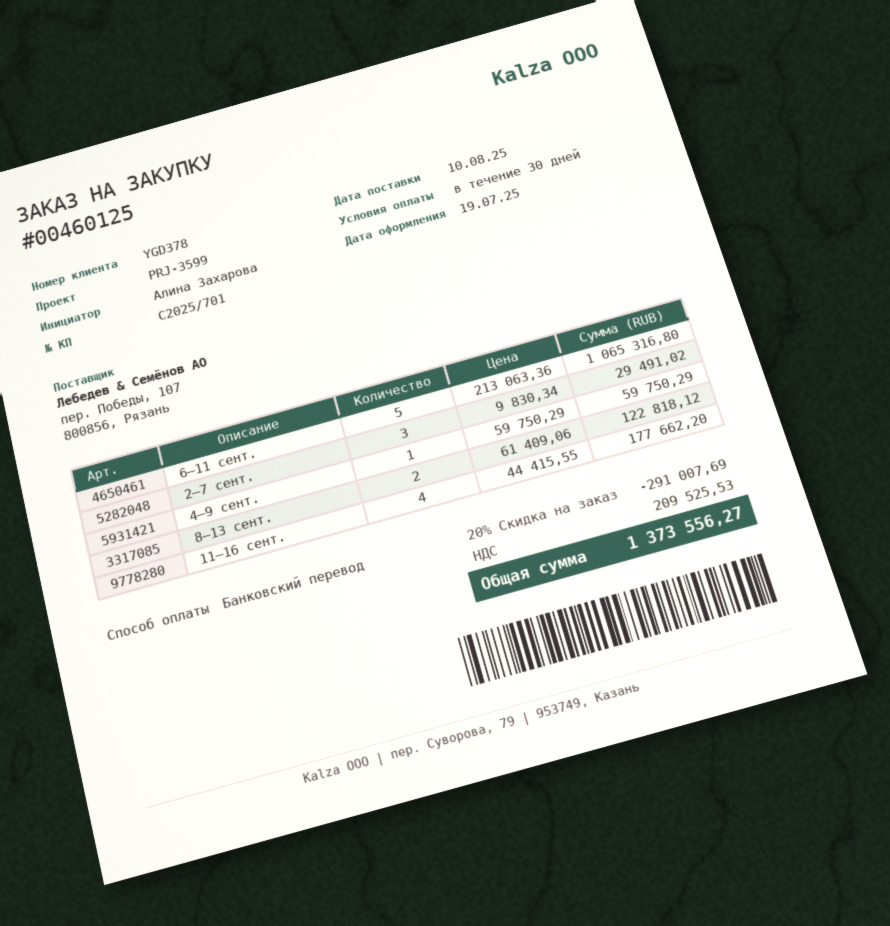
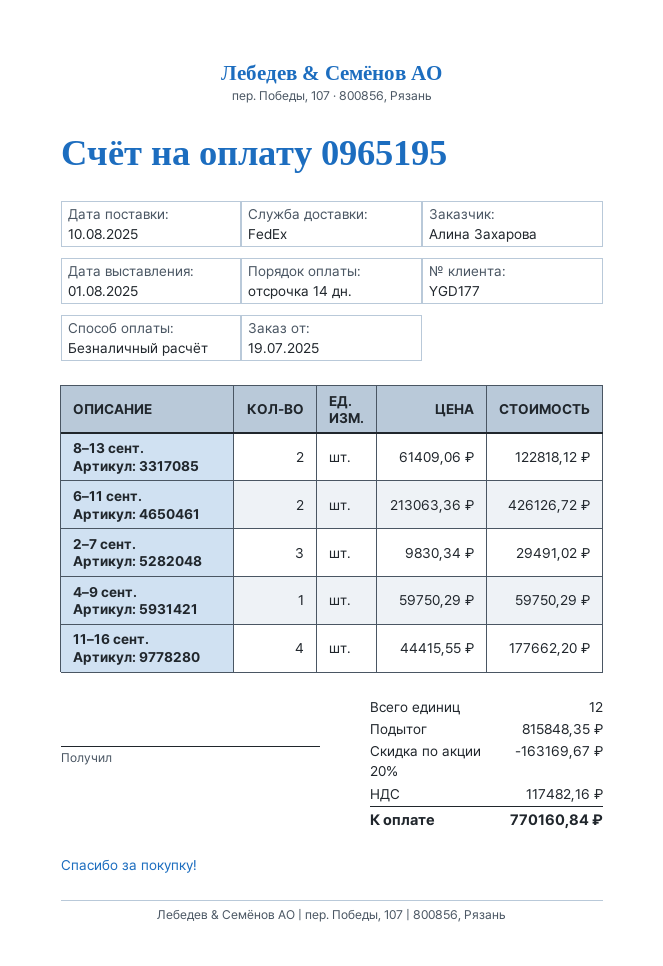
payment terms: 30 days -> 14 days
customer number: YGD378 -> YGD177
6–11 сент.: 5 x 213063.36 = 1065316.80 -> 2 x 213063.36 = 426126.72
discount: 20% = 291007.69 -> 20% = 163169.67
tax: 209525.53 -> 117482.16
total: 1373556.27 -> 770160.84

